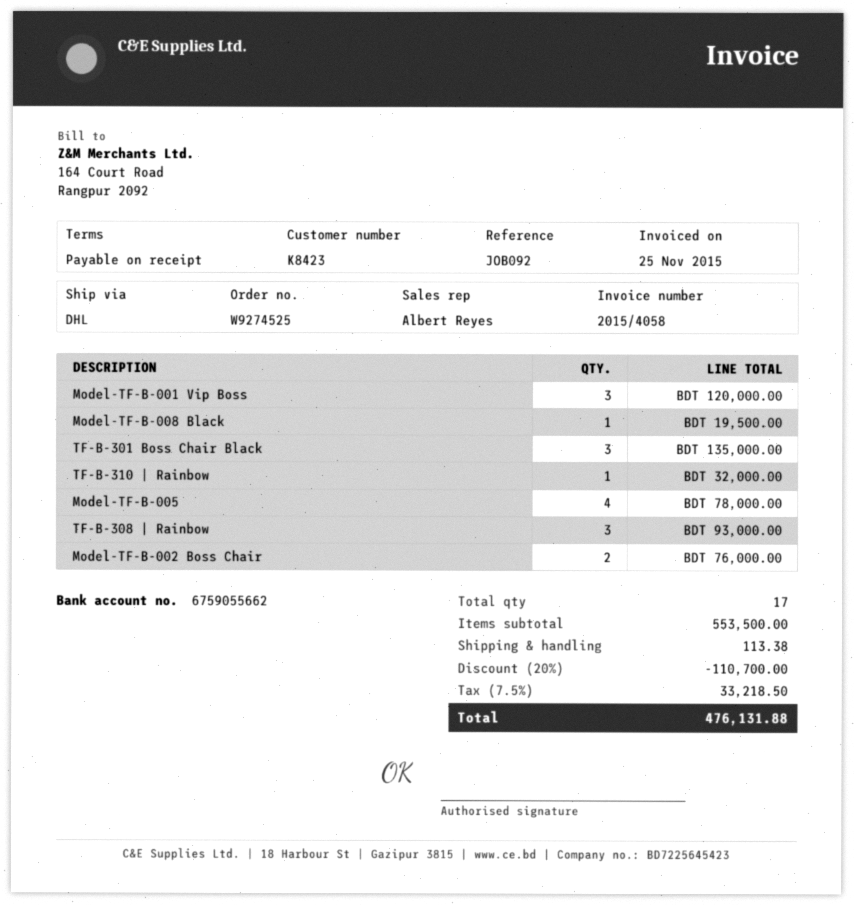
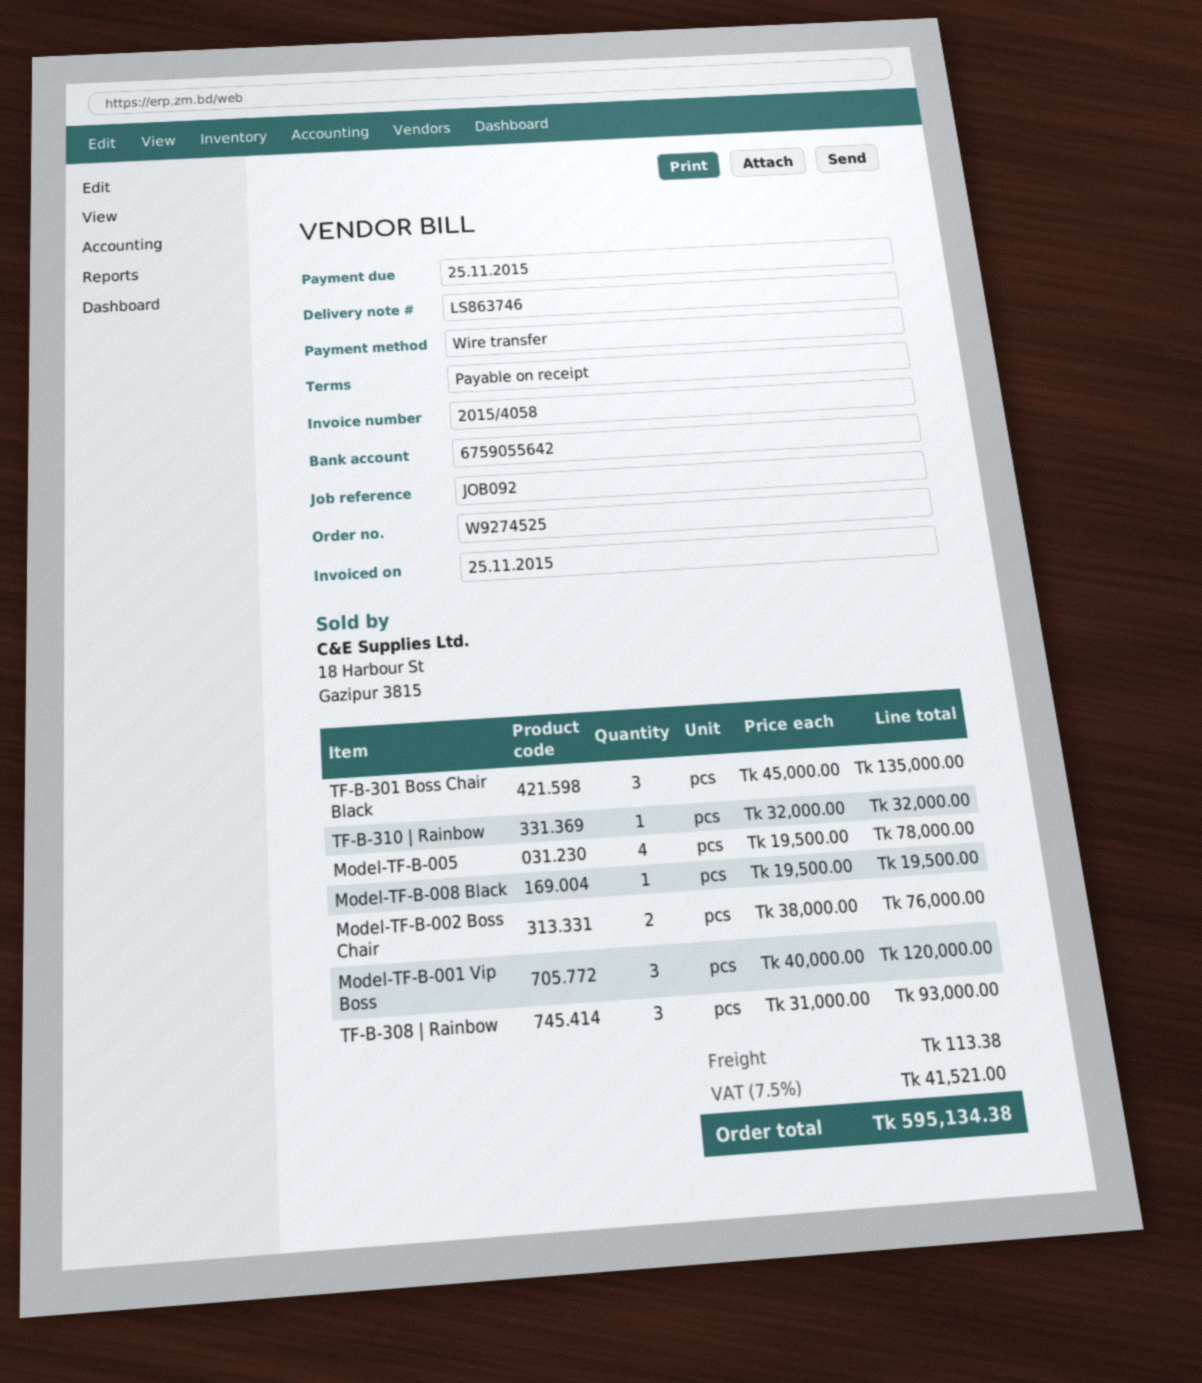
bank account: 6759055662 -> 6759055642
discount: 20% = 110700.00 -> none
tax: 7.5% = 33218.50 -> 7.5% = 41521.00
total: 476131.88 -> 595134.38

